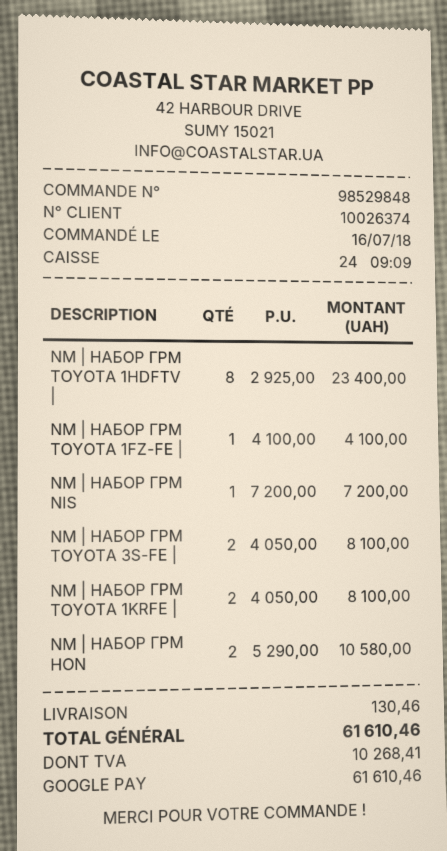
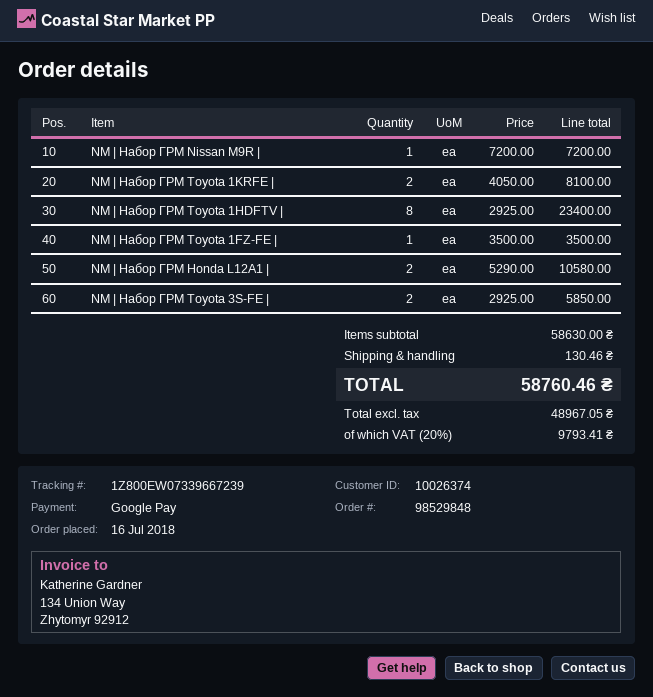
NM | НАБОР ГРМ TOYOTA 1FZ-FE |: 1 x 4100.00 = 4100.00 -> 1 x 3500.00 = 3500.00
NM | НАБОР ГРМ TOYOTA 3S-FE |: 2 x 4050.00 = 8100.00 -> 2 x 2925.00 = 5850.00
tax: 10268.41 -> 9793.41
total: 61610.46 -> 58760.46

